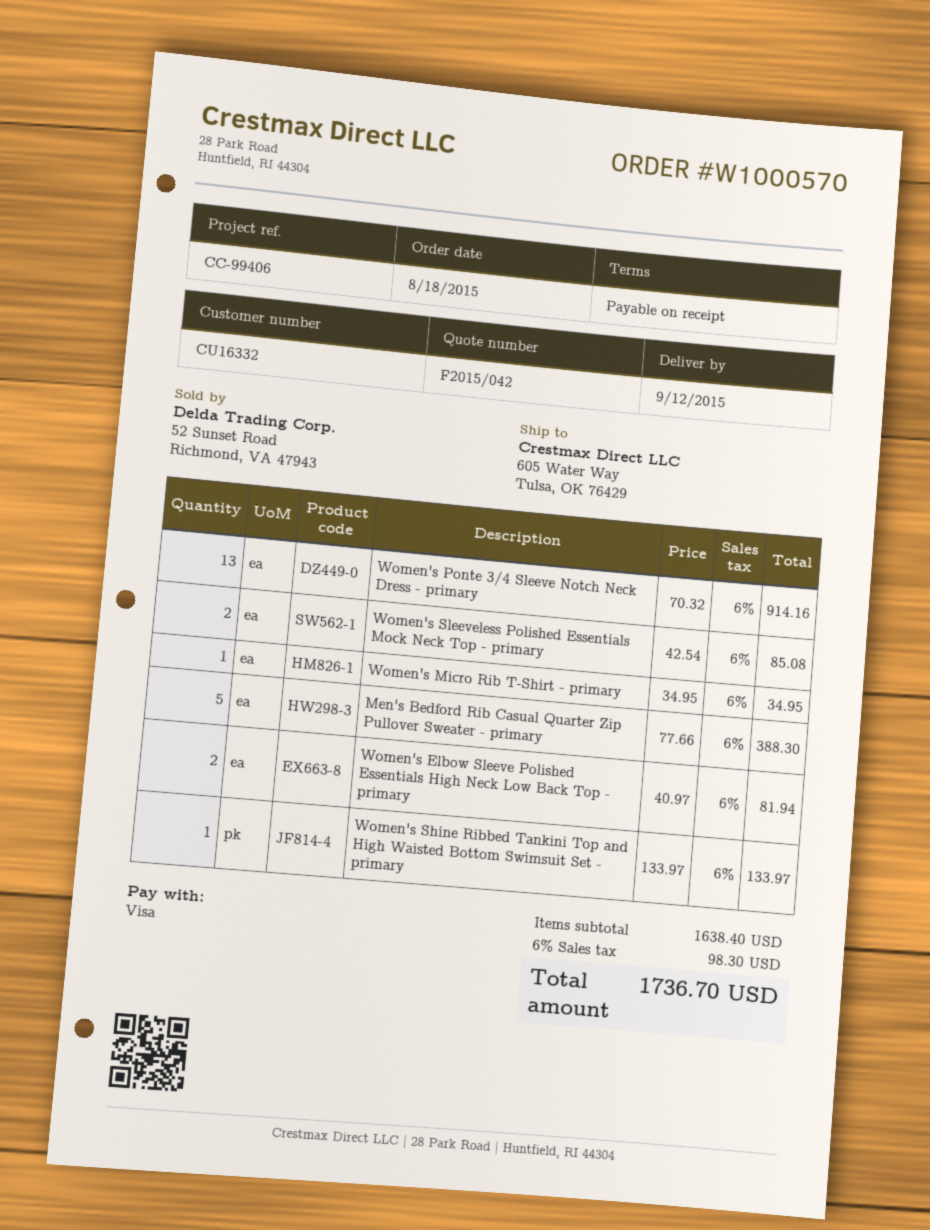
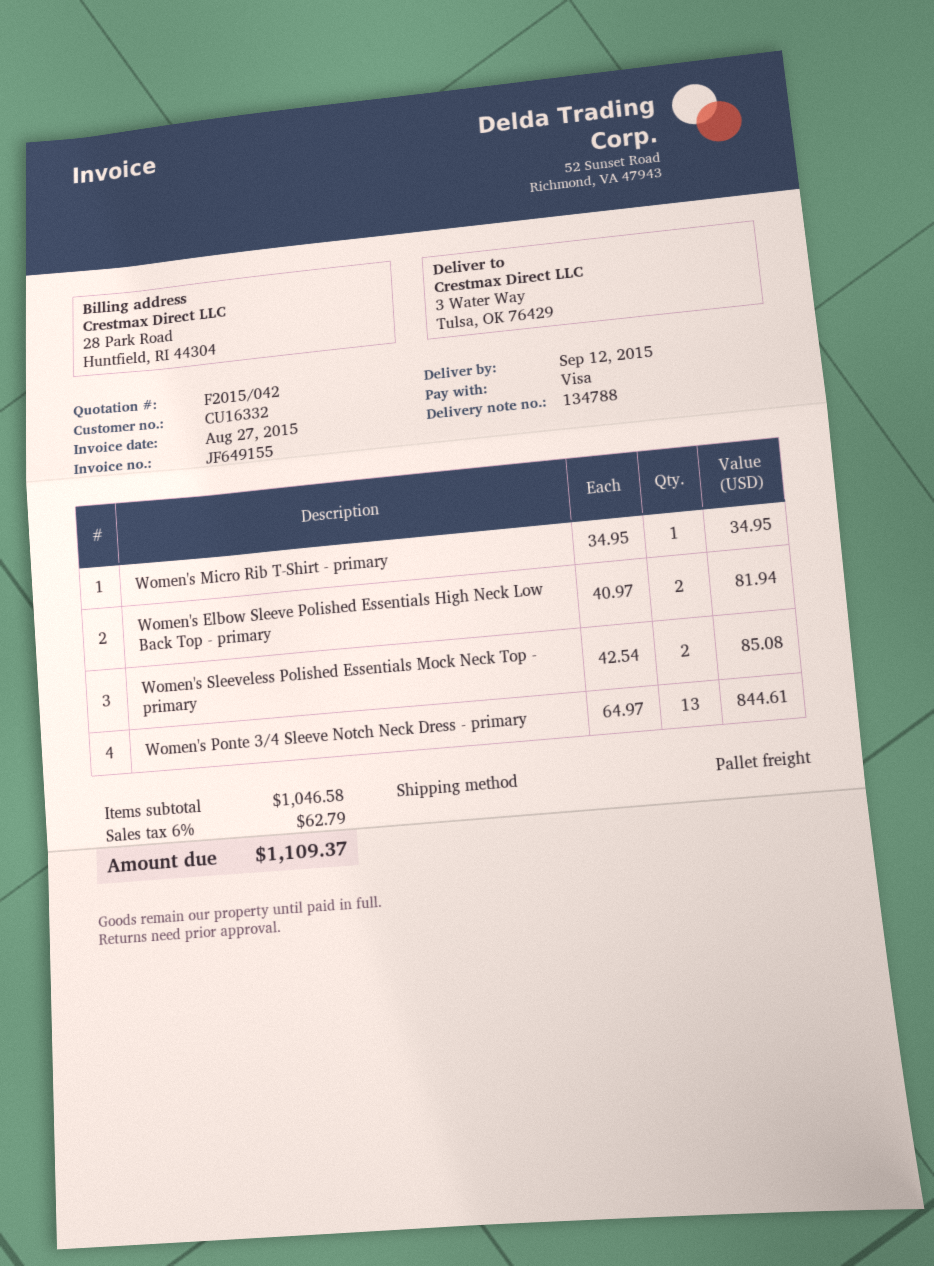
ship to: 605 Water Way, Tulsa, OK 76429 -> 3 Water Way, Tulsa, OK 76429
Women's Ponte 3/4 Sleeve Notch Neck Dress - primary: 13 x 70.32 = 914.16 -> 13 x 64.97 = 844.61
Men's Bedford Rib Casual Quarter Zip Pullover Sweater - primary: 5 x 77.66 = 388.30 -> none
Women's Shine Ribbed Tankini Top and High Waisted Bottom Swimsuit Set - primary: 1 x 133.97 = 133.97 -> none
subtotal: 1638.40 -> 1046.58
tax: 6% = 98.30 -> 6% = 62.79
total: 1736.70 -> 1109.37

